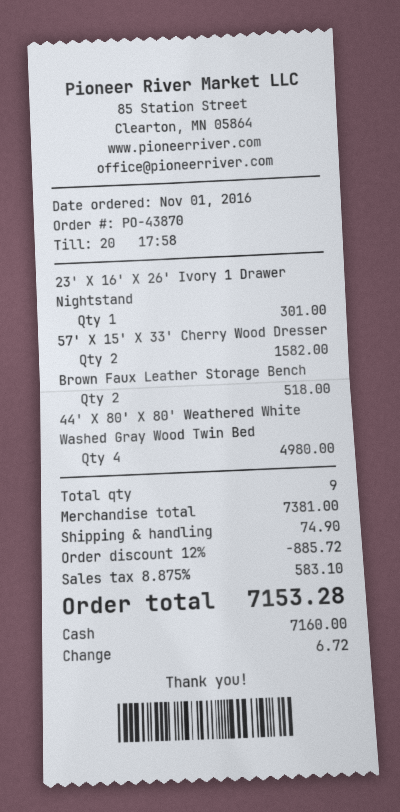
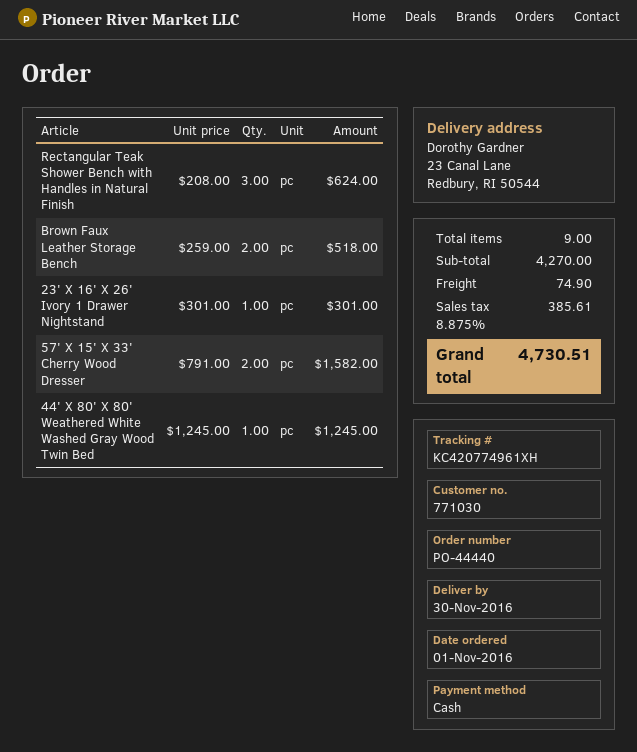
order number: PO-43870 -> PO-44440
44' X 80' X 80' Weathered White Washed Gray Wood Twin Bed: 4 for 4980.00 -> 1 for 1245.00
Rectangular Teak Shower Bench with Handles in Natural Finish: none -> 3 for 624.00
subtotal: 7381.00 -> 4270.00
discount: 12% = 885.72 -> none
tax: 8.875% = 583.10 -> 8.875% = 385.61
total: 7153.28 -> 4730.51

